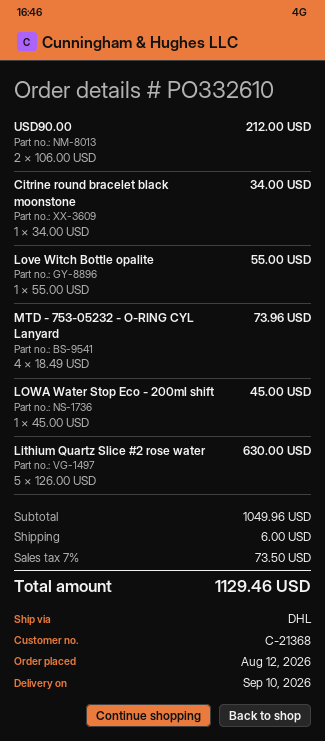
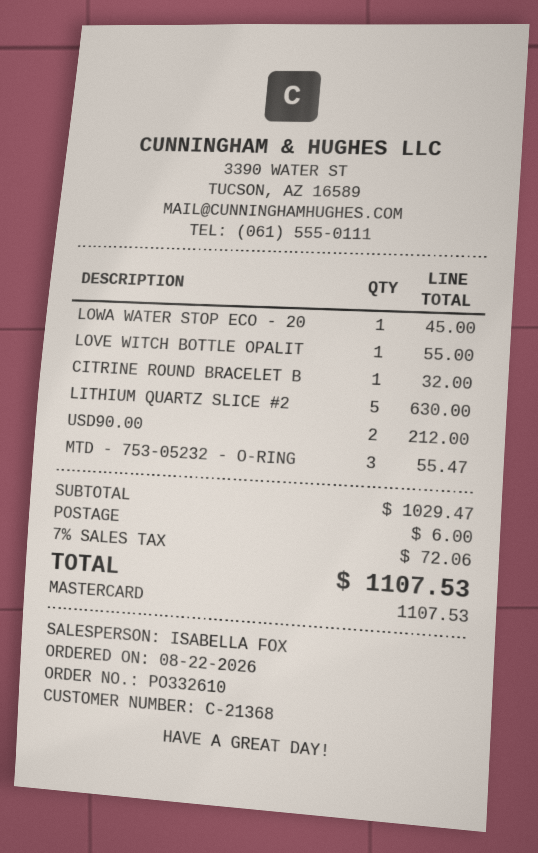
order date: 2026-08-12 -> 2026-08-22
Citrine round bracelet black moonstone: 1 for 34.00 -> 1 for 32.00
MTD - 753-05232 - O-RING CYL Lanyard: 4 for 73.96 -> 3 for 55.47
subtotal: 1049.96 -> 1029.47
tax: 7% = 73.50 -> 7% = 72.06
total: 1129.46 -> 1107.53

